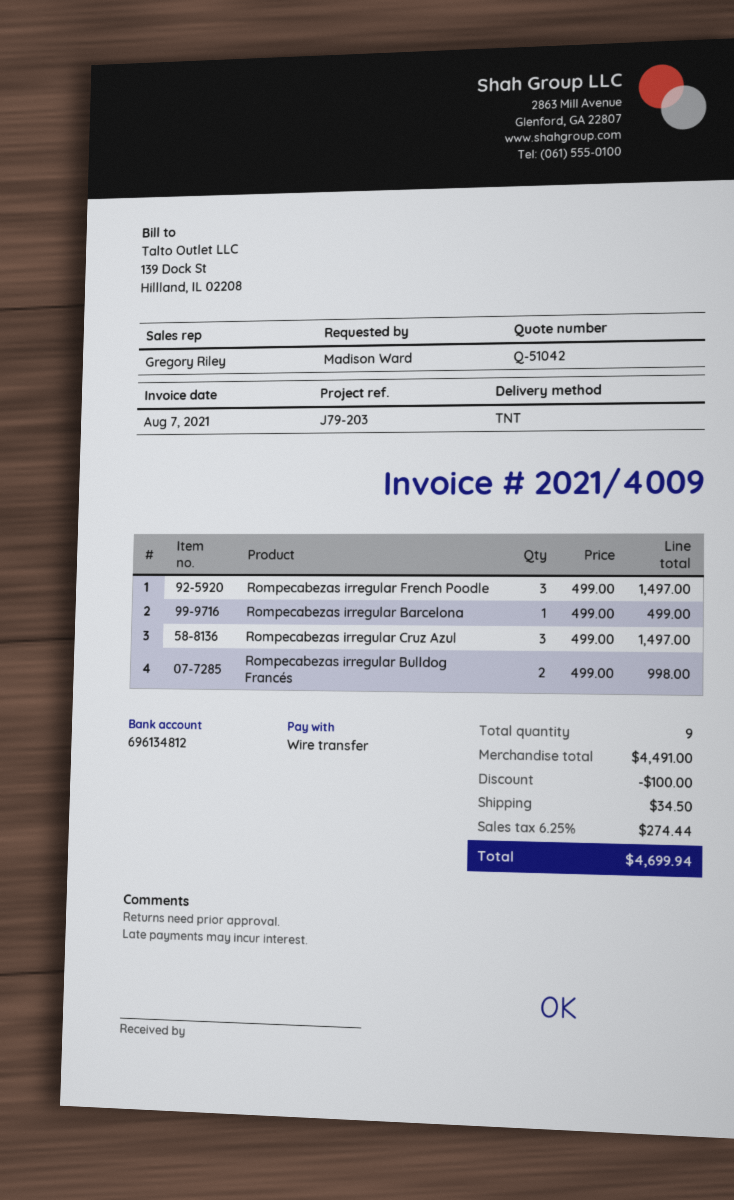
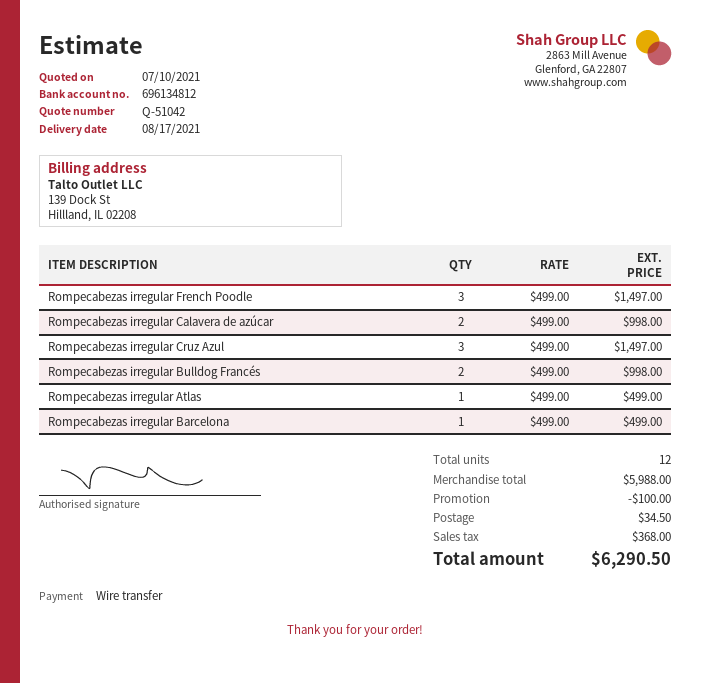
Rompecabezas irregular Calavera de azúcar: none -> 2 x 499.00 = 998.00
Rompecabezas irregular Atlas: none -> 1 x 499.00 = 499.00
total quantity: 9 -> 12
subtotal: 4491.00 -> 5988.00
tax: 274.44 -> 368.00
total: 4699.94 -> 6290.50

